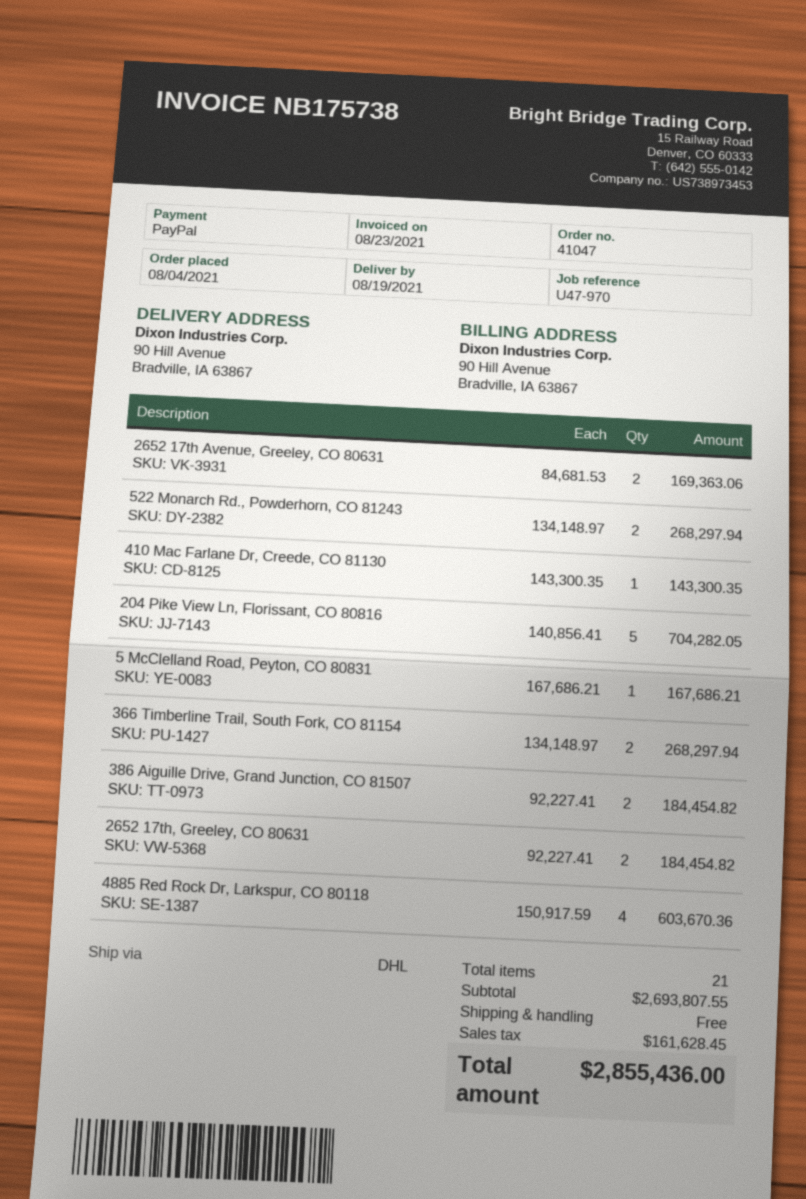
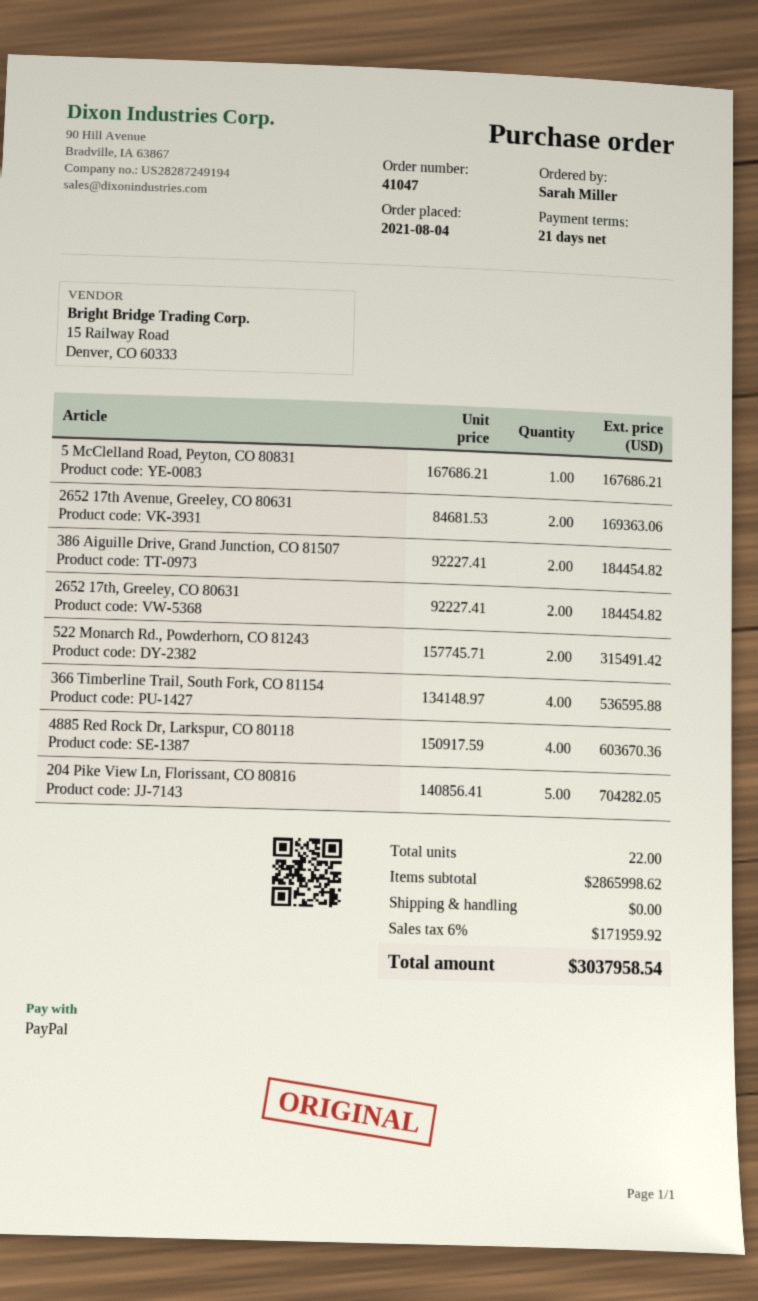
522 Monarch Rd., Powderhorn, CO 81243: 2 x 134148.97 = 268297.94 -> 2 x 157745.71 = 315491.42
410 Mac Farlane Dr, Creede, CO 81130: 1 x 143300.35 = 143300.35 -> none
366 Timberline Trail, South Fork, CO 81154: 2 x 134148.97 = 268297.94 -> 4 x 134148.97 = 536595.88
total quantity: 21 -> 22
subtotal: 2693807.55 -> 2865998.62
tax: 161628.45 -> 171959.92
total: 2855436.00 -> 3037958.54

